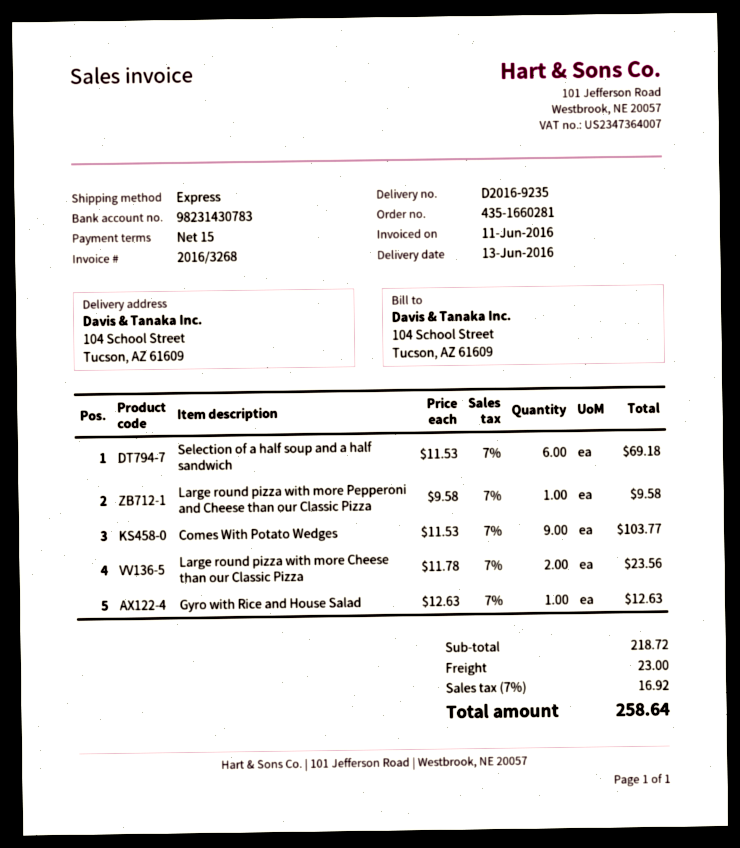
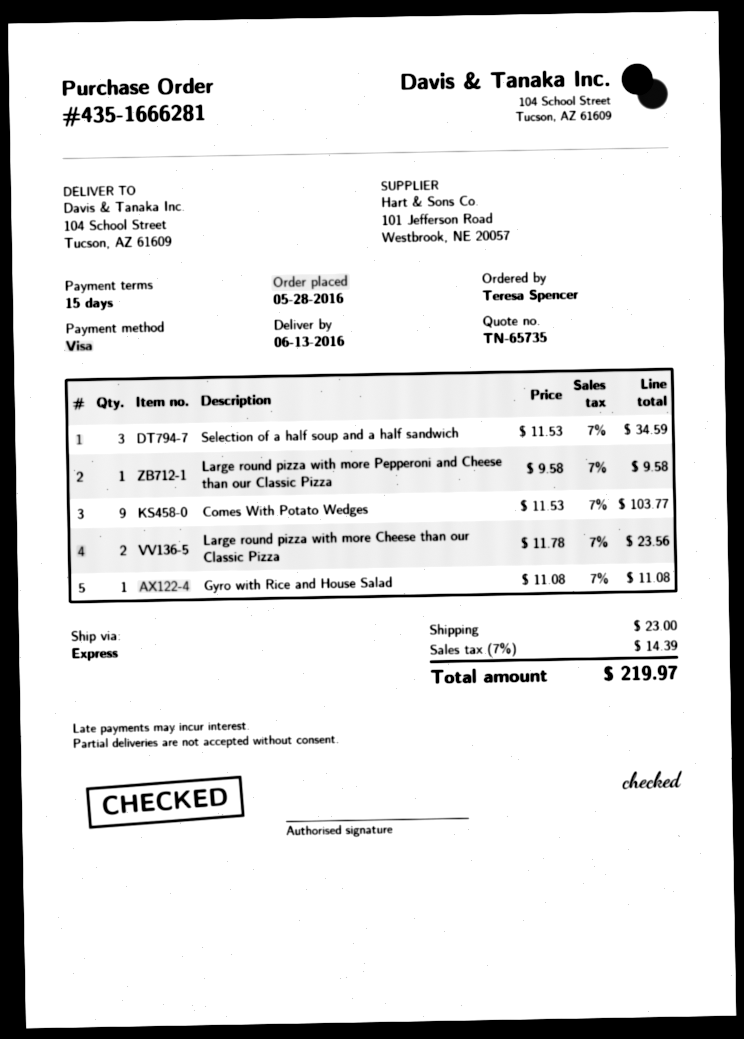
order number: 435-1660281 -> 435-1666281
Selection of a half soup and a half sandwich: 6 x 11.53 = 69.18 -> 3 x 11.53 = 34.59
Gyro with Rice and House Salad: 1 x 12.63 = 12.63 -> 1 x 11.08 = 11.08
tax: 7% = 16.92 -> 7% = 14.39
total: 258.64 -> 219.97

